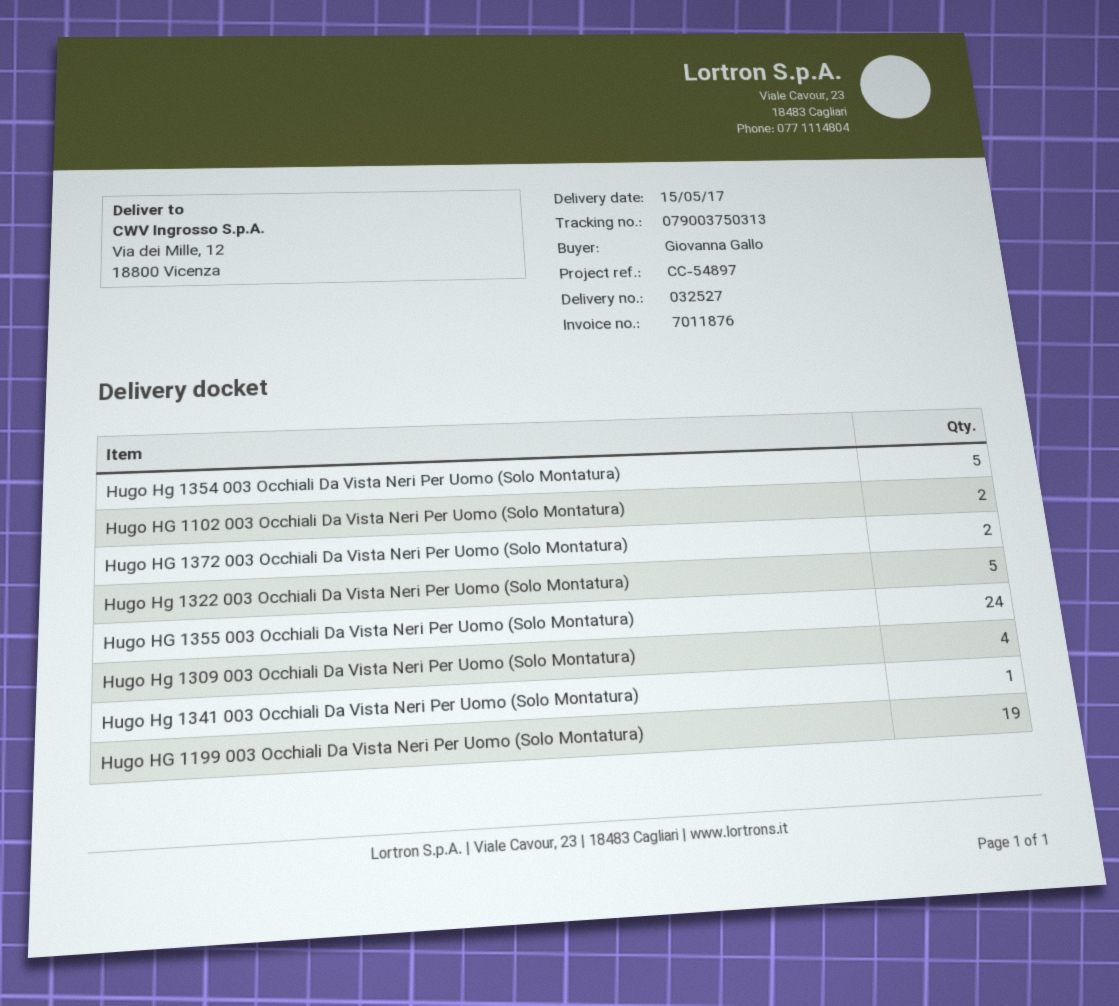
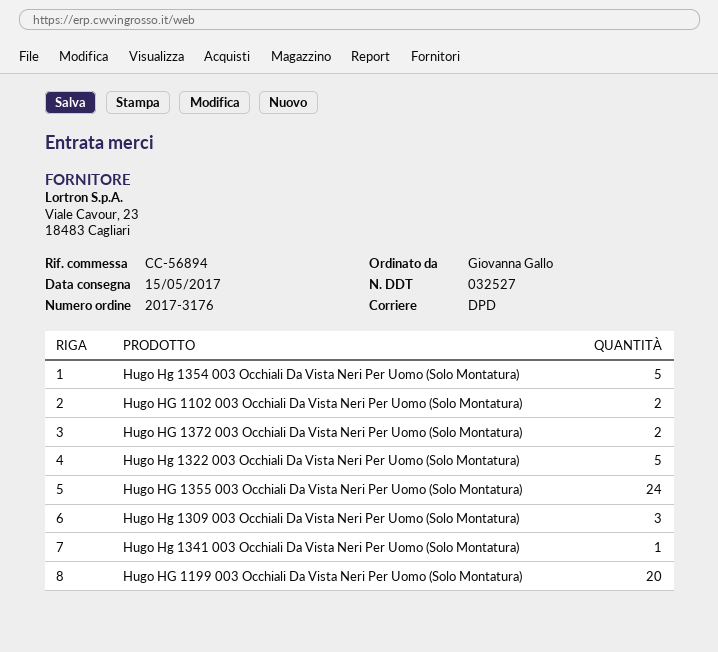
reference: CC-54897 -> CC-56894
Hugo Hg 1309 003 Occhiali Da Vista Neri Per Uomo (Solo Montatura): 4 -> 3
Hugo HG 1199 003 Occhiali Da Vista Neri Per Uomo (Solo Montatura): 19 -> 20

